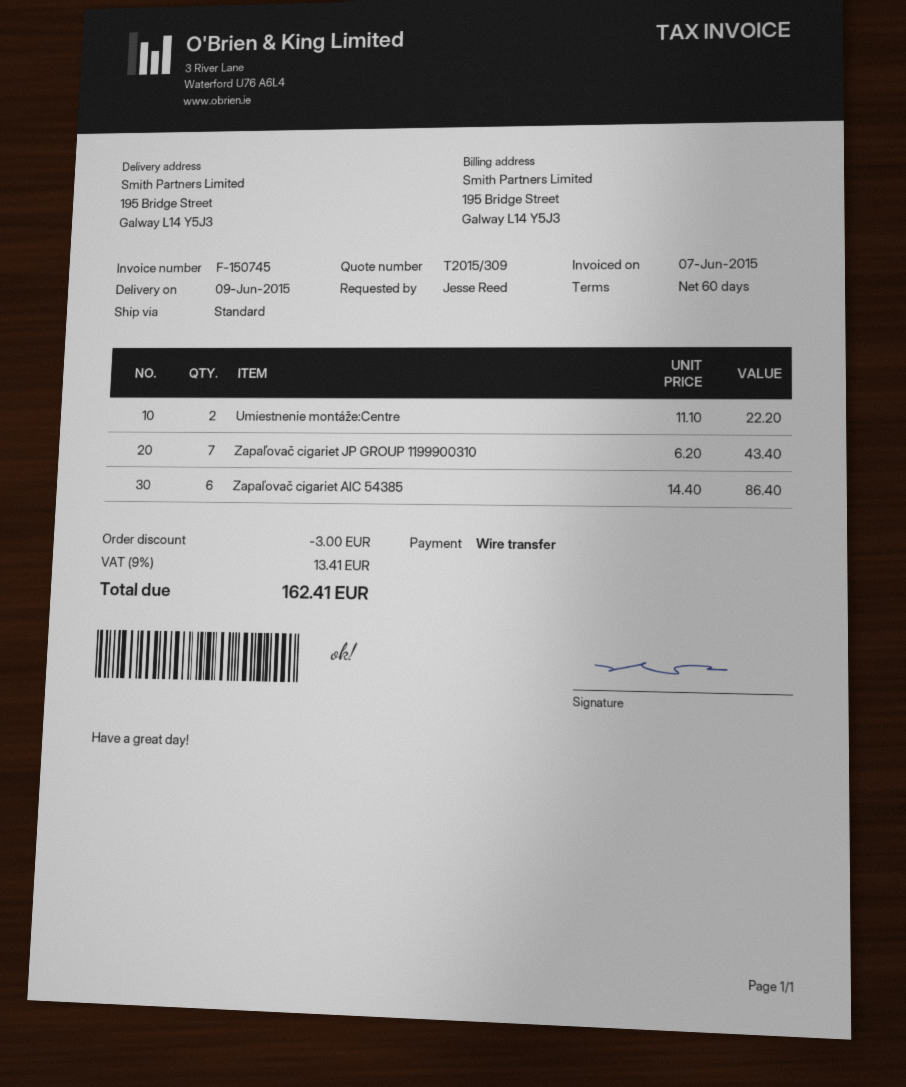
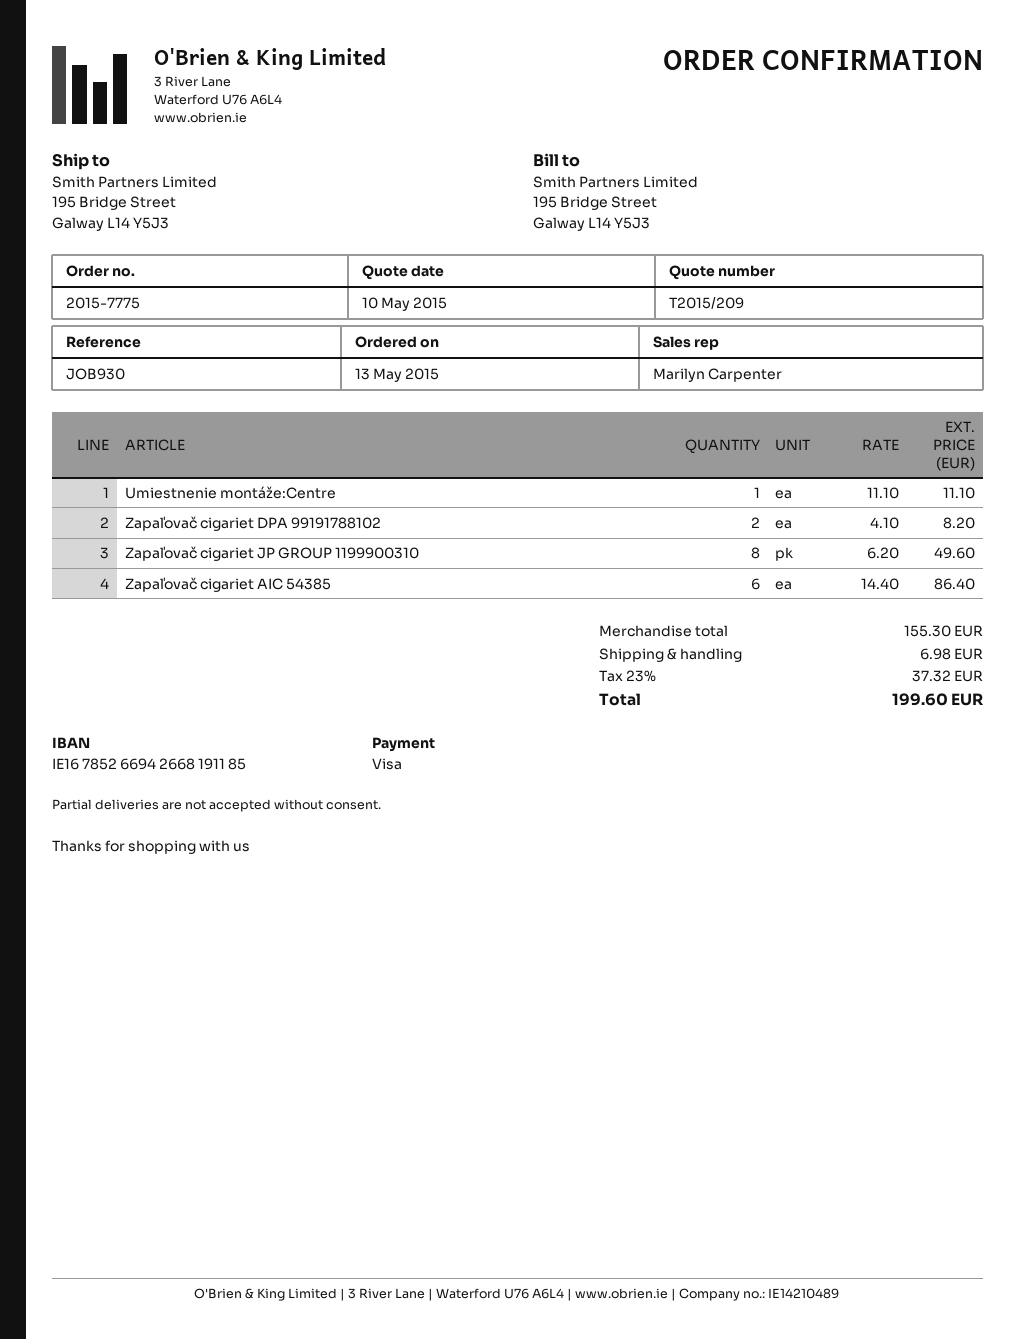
quote number: T2015/309 -> T2015/209
payment method: bank transfer -> Visa
Umiestnenie montáže:Centre: 2 x 11.10 = 22.20 -> 1 x 11.10 = 11.10
Zapaľovač cigariet JP GROUP 1199900310: 7 x 6.20 = 43.40 -> 8 x 6.20 = 49.60
Zapaľovač cigariet DPA 99191788102: none -> 2 x 4.10 = 8.20
discount: 3.00 -> none
shipping: none -> 6.98
tax: 9% = 13.41 -> 23% = 37.32
total: 162.41 -> 199.60

